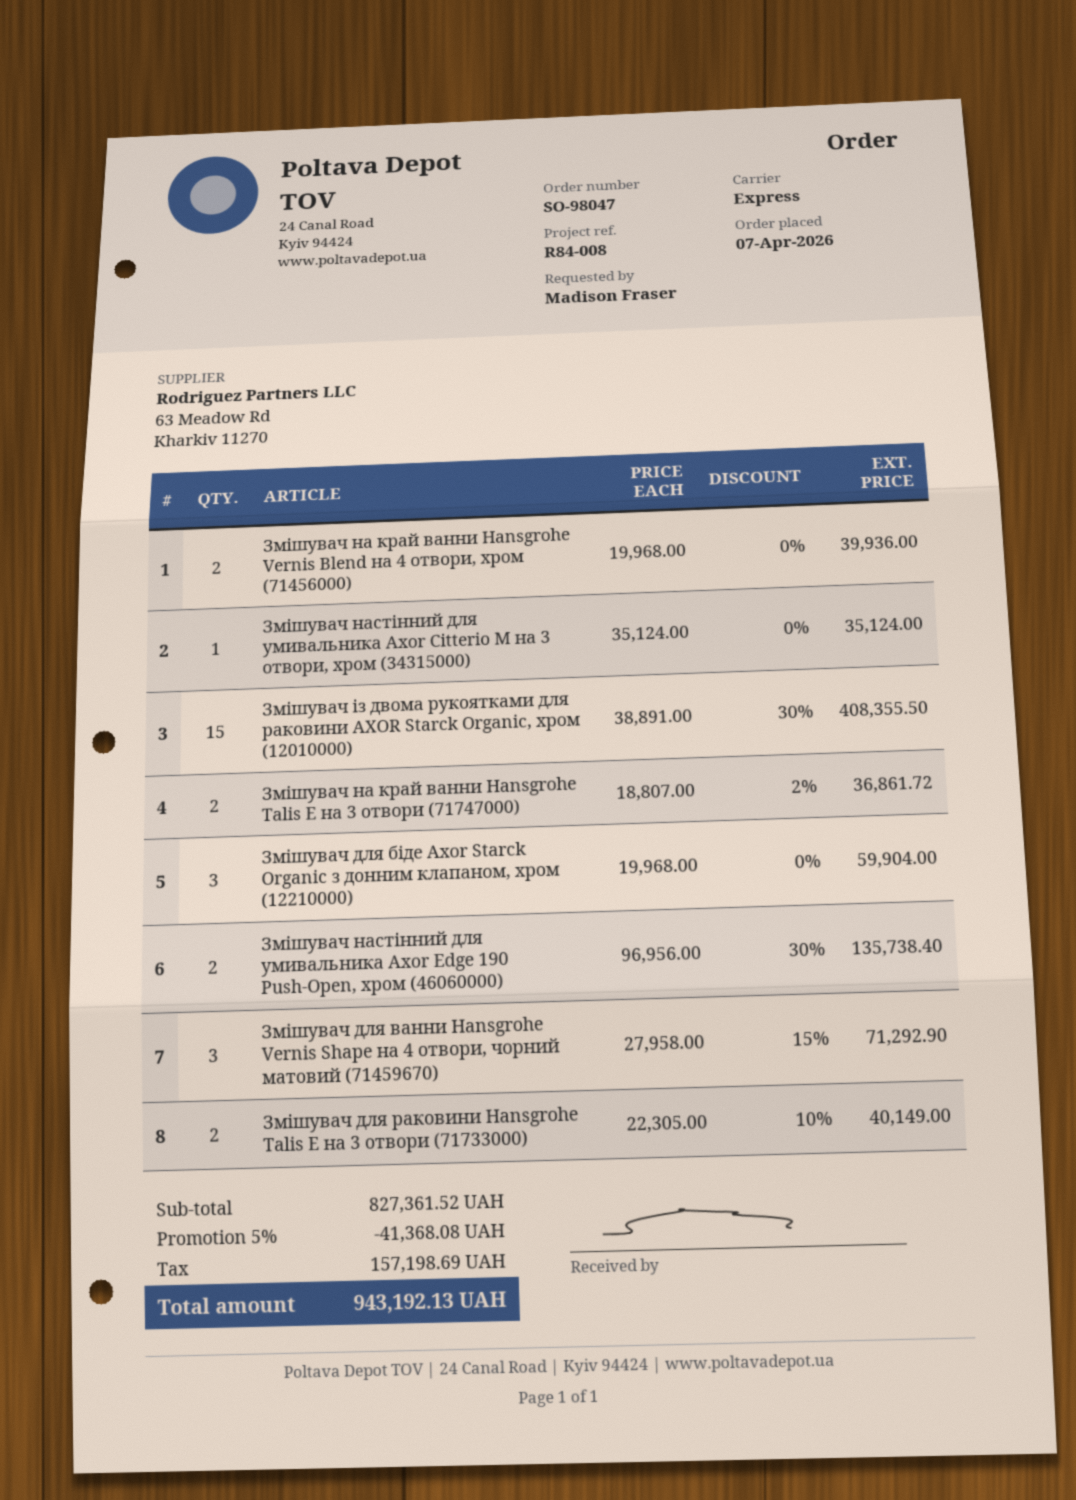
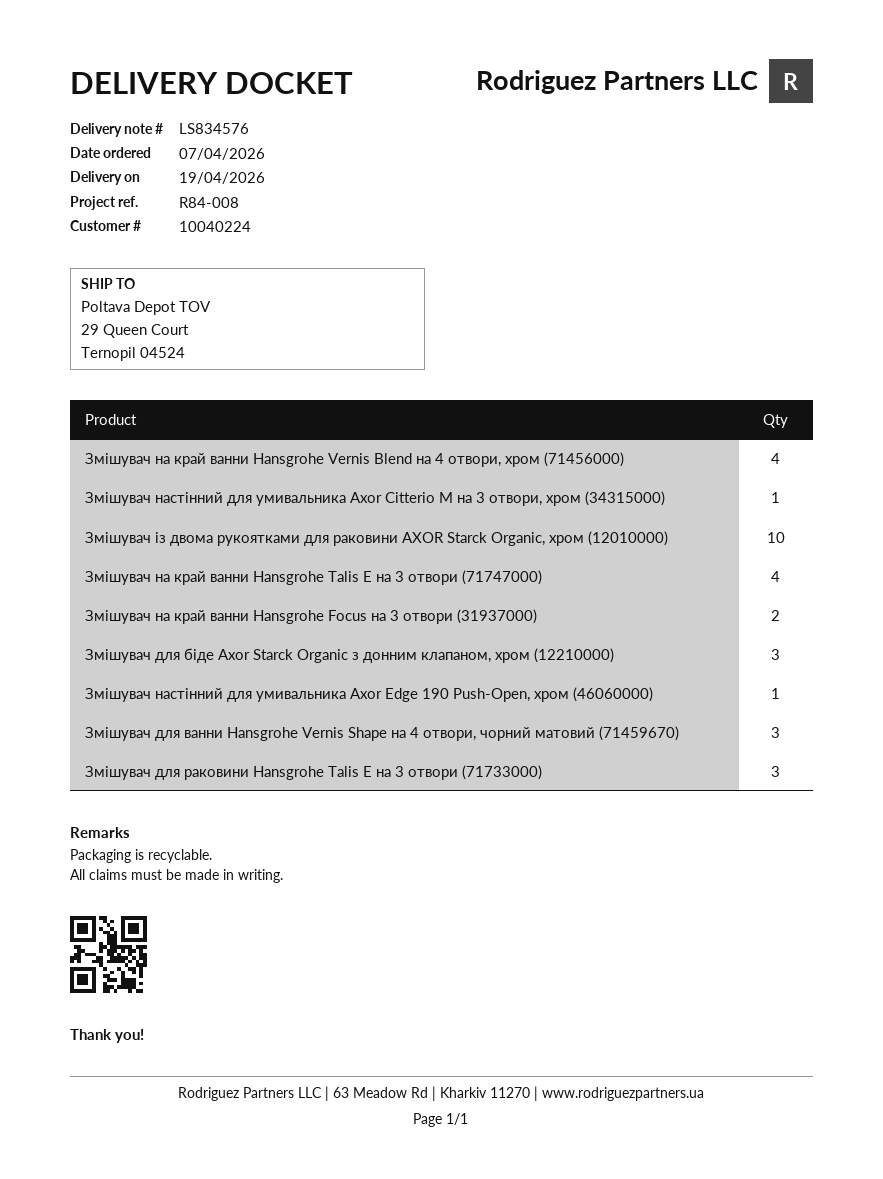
Змішувач на край ванни Hansgrohe Vernis Blend на 4 отвори, хром (71456000): 2 -> 4
Змішувач із двома рукоятками для раковини AXOR Starck Organic, хром (12010000): 15 -> 10
Змішувач на край ванни Hansgrohe Talis E на 3 отвори (71747000): 2 -> 4
Змішувач настінний для умивальника Axor Edge 190 Push-Open, хром (46060000): 2 -> 1
Змішувач для раковини Hansgrohe Talis E на 3 отвори (71733000): 2 -> 3
Змішувач на край ванни Hansgrohe Focus на 3 отвори (31937000): none -> 2

